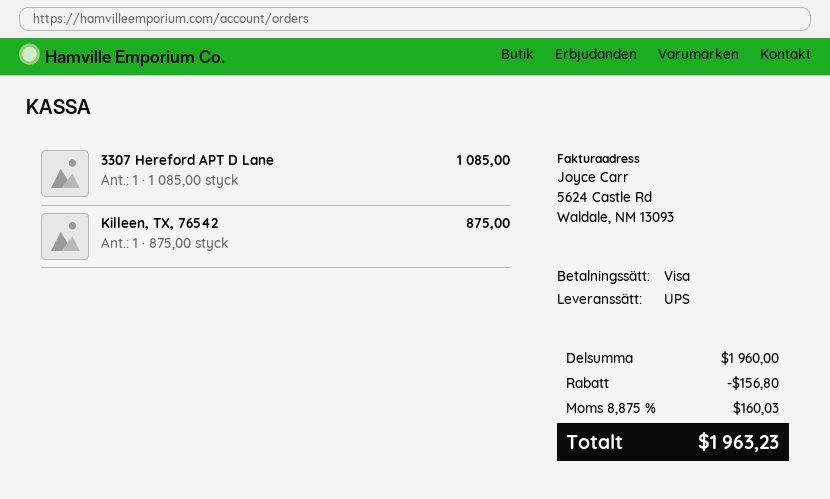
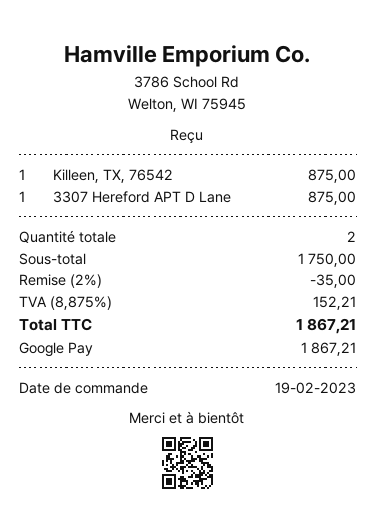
payment method: Visa -> Google Pay
3307 Hereford APT D Lane: 1 for 1085.00 -> 1 for 875.00
subtotal: 1960.00 -> 1750.00
discount: 156.80 -> 35.00
tax: 8.875% = 160.03 -> 8.875% = 152.21
total: 1963.23 -> 1867.21

